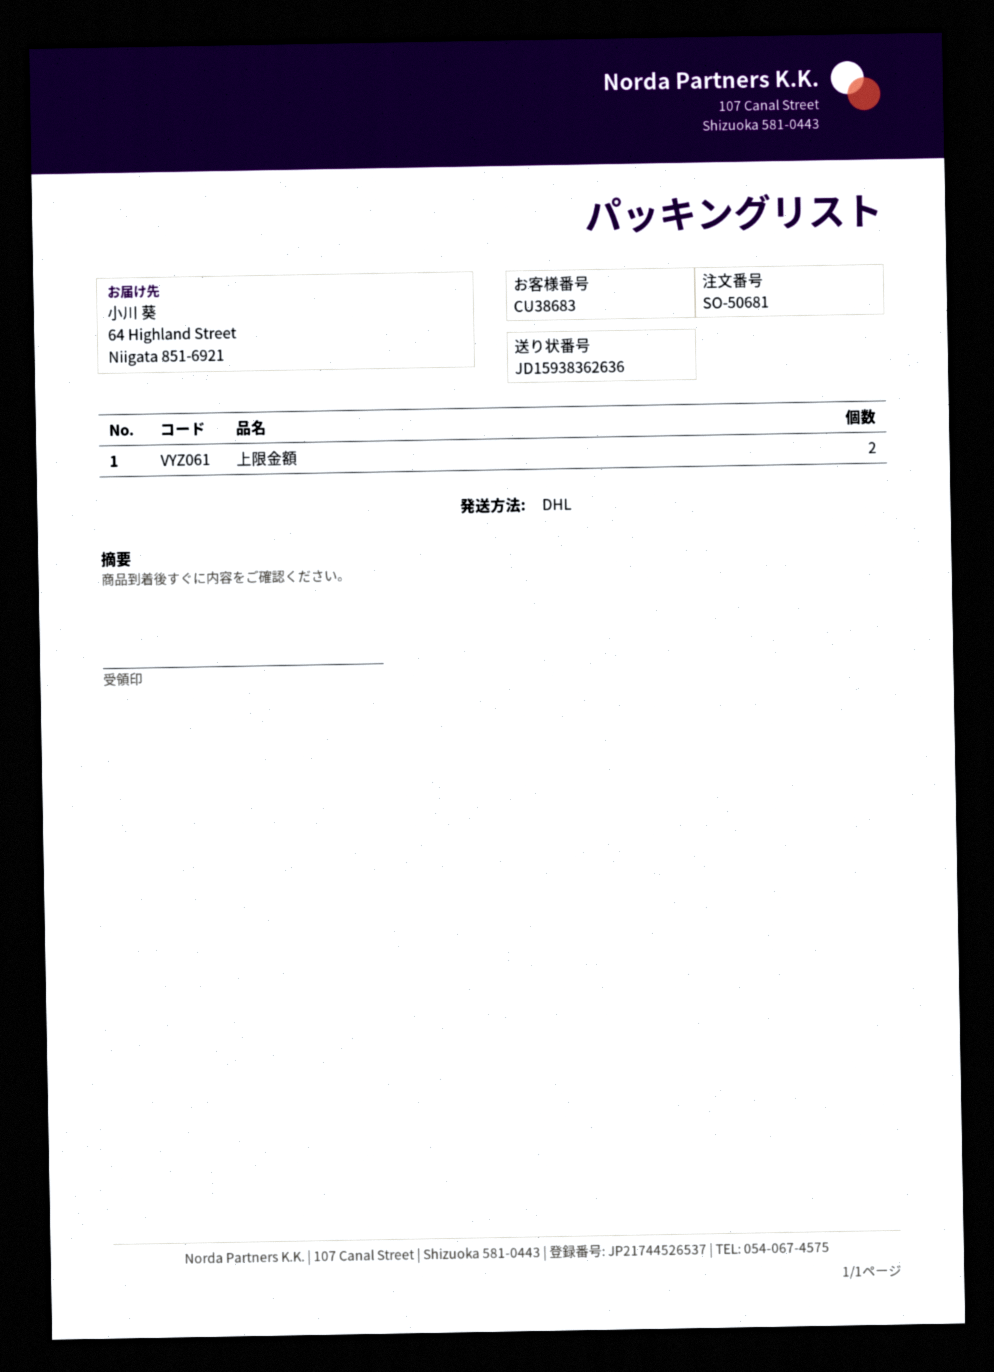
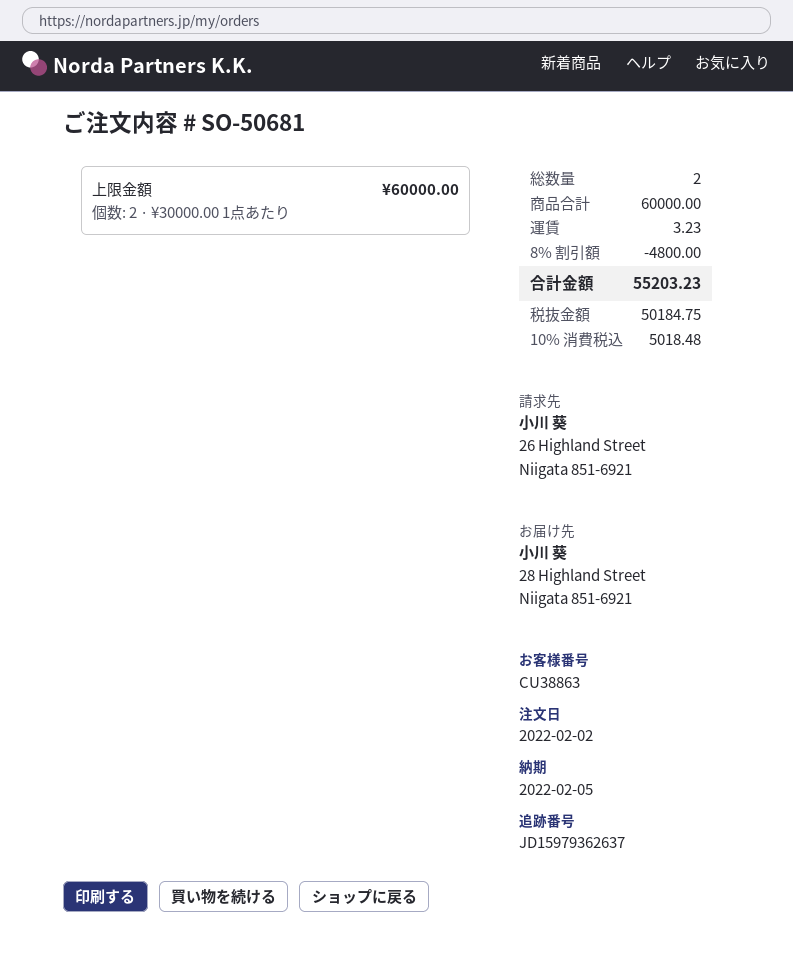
customer number: CU38683 -> CU38863
tracking number: JD15938362636 -> JD15979362637
ship to: 64 Highland Street, Niigata 851-6921 -> 28 Highland Street, Niigata 851-6921

